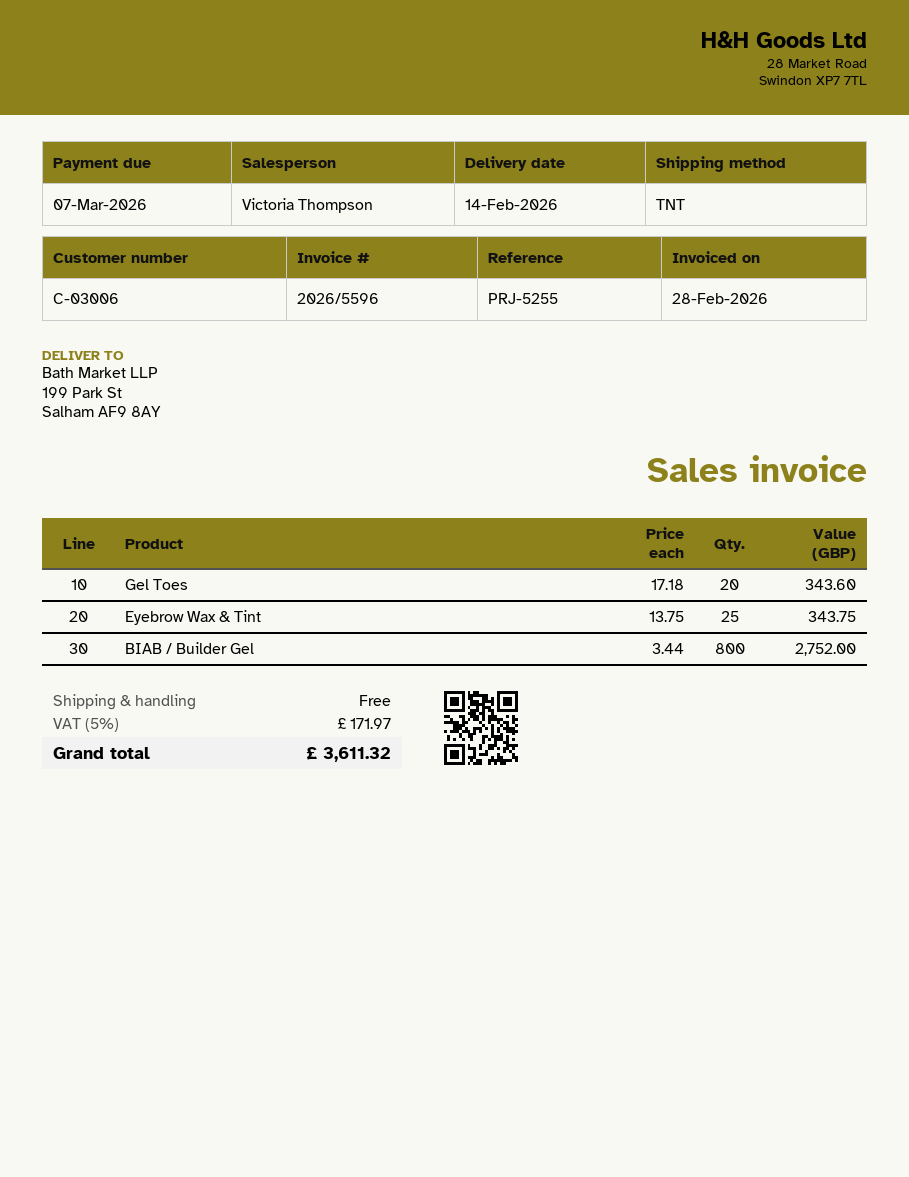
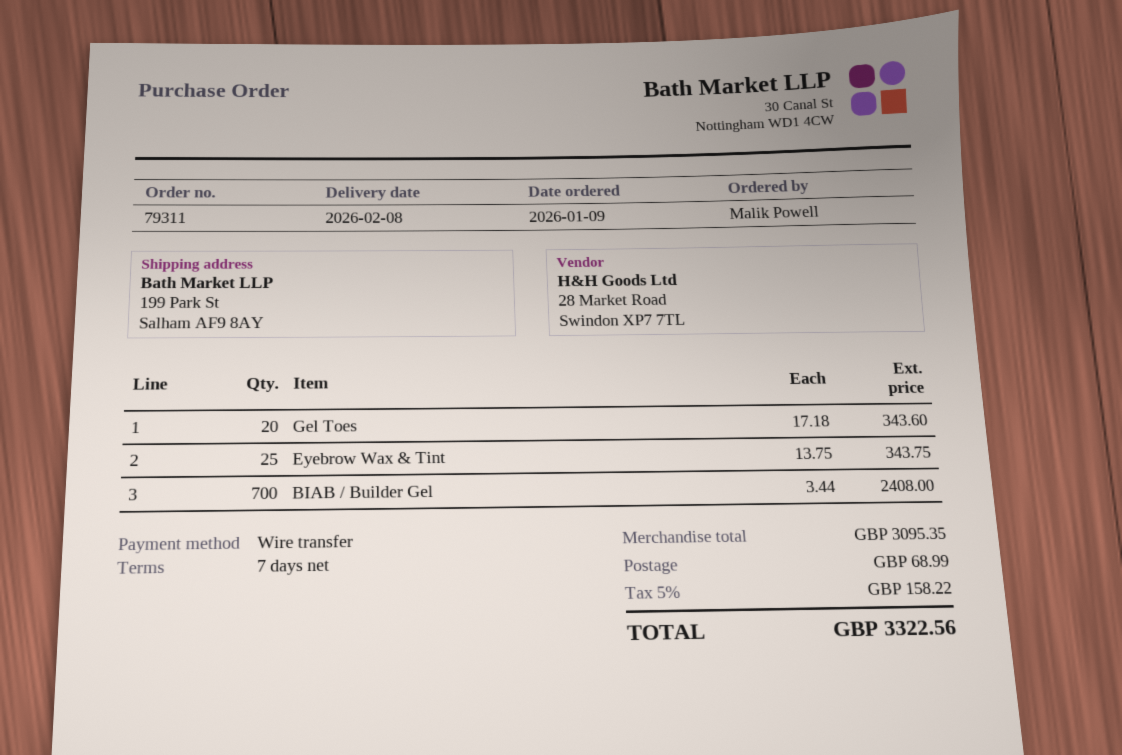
delivery date: 2026-02-14 -> 2026-02-08
BIAB / Builder Gel: 800 x 3.44 = 2752.00 -> 700 x 3.44 = 2408.00
shipping: 0.00 -> 68.99
tax: 5% = 171.97 -> 5% = 158.22
total: 3611.32 -> 3322.56

